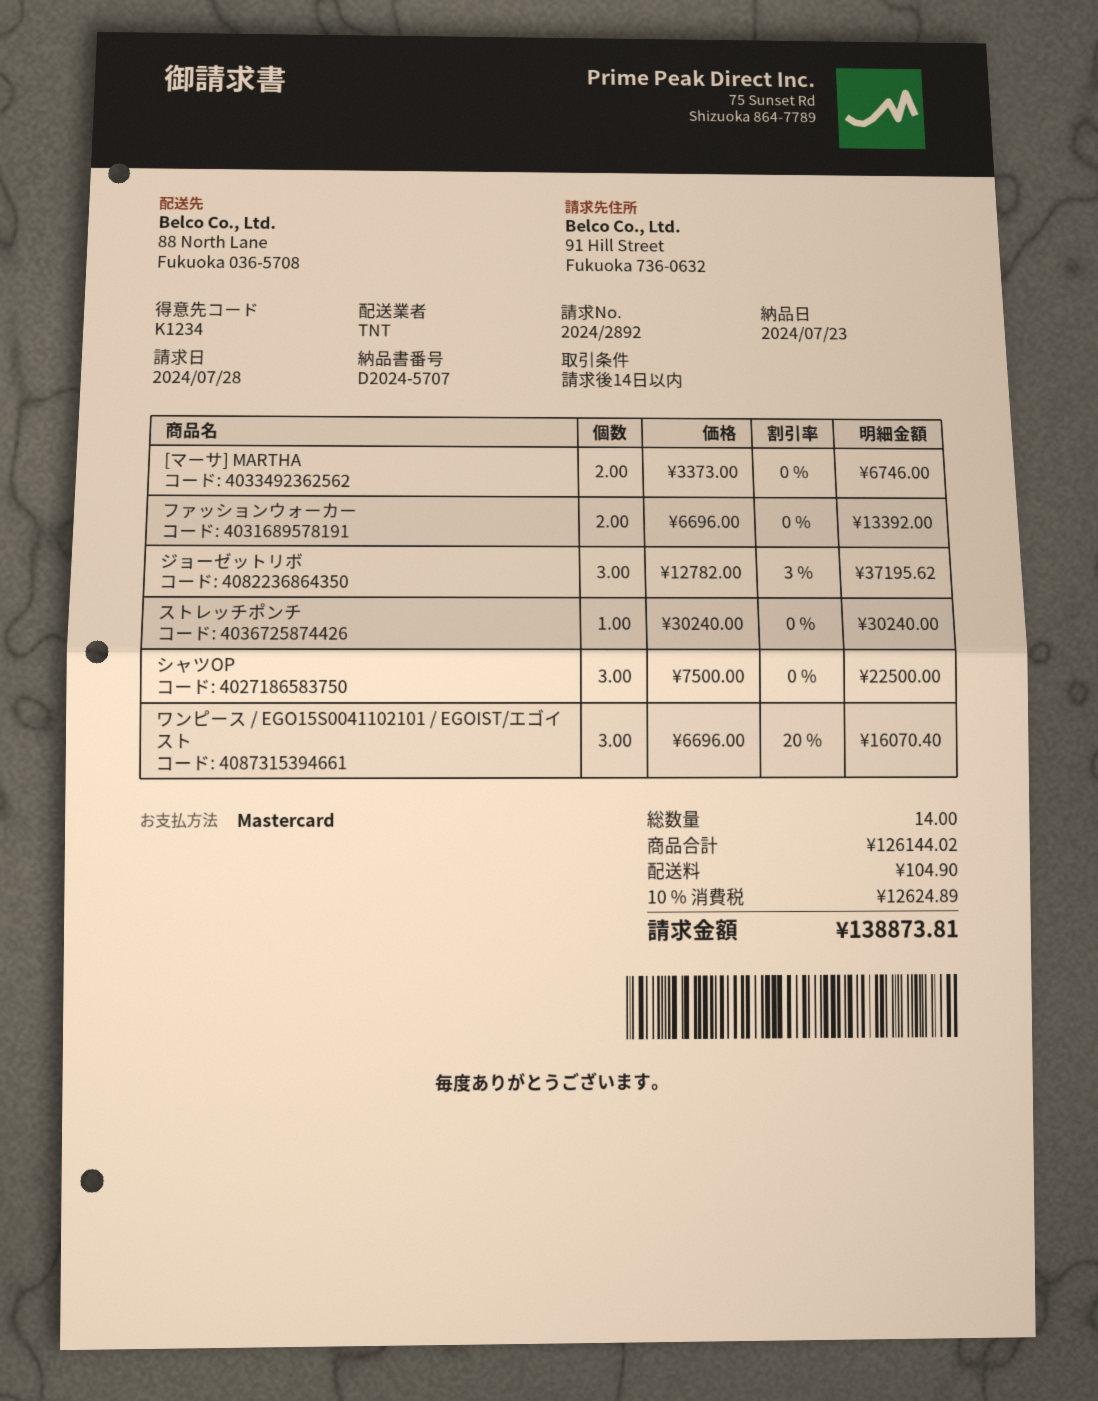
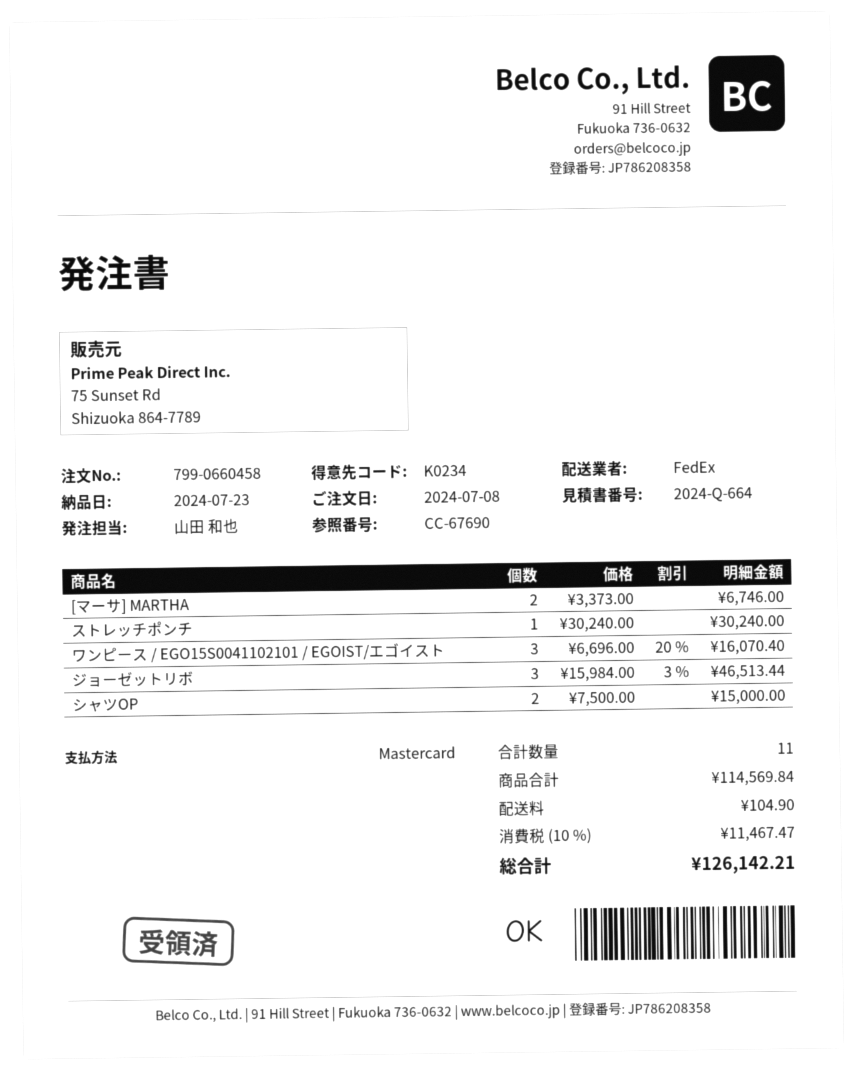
customer number: K1234 -> K0234
shipping method: TNT -> FedEx
ファッションウォーカー: 2 x 6696.00 = 13392.00 -> none
ジョーゼットリボ: 3 x 12782.00 - 3% = 37195.62 -> 3 x 15984.00 - 3% = 46513.44
シャツOP: 3 x 7500.00 = 22500.00 -> 2 x 7500.00 = 15000.00
total quantity: 14 -> 11
subtotal: 126144.02 -> 114569.84
tax: 10% = 12624.89 -> 10% = 11467.47
total: 138873.81 -> 126142.21

